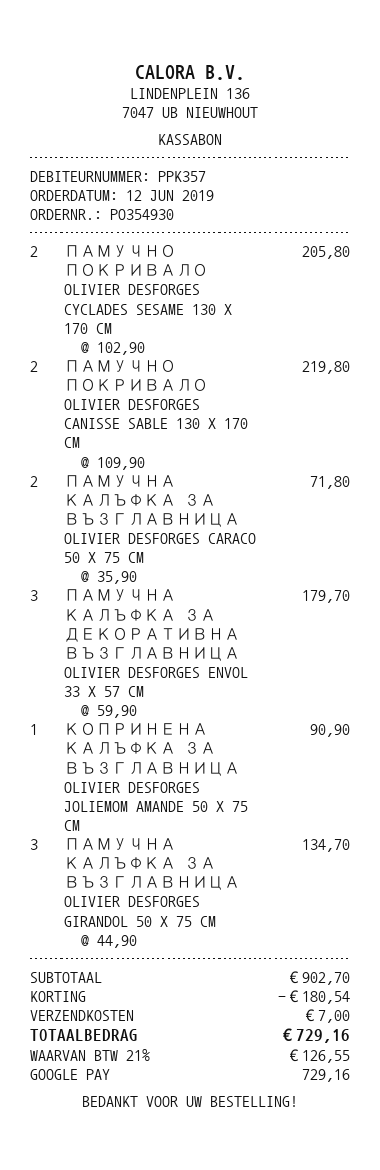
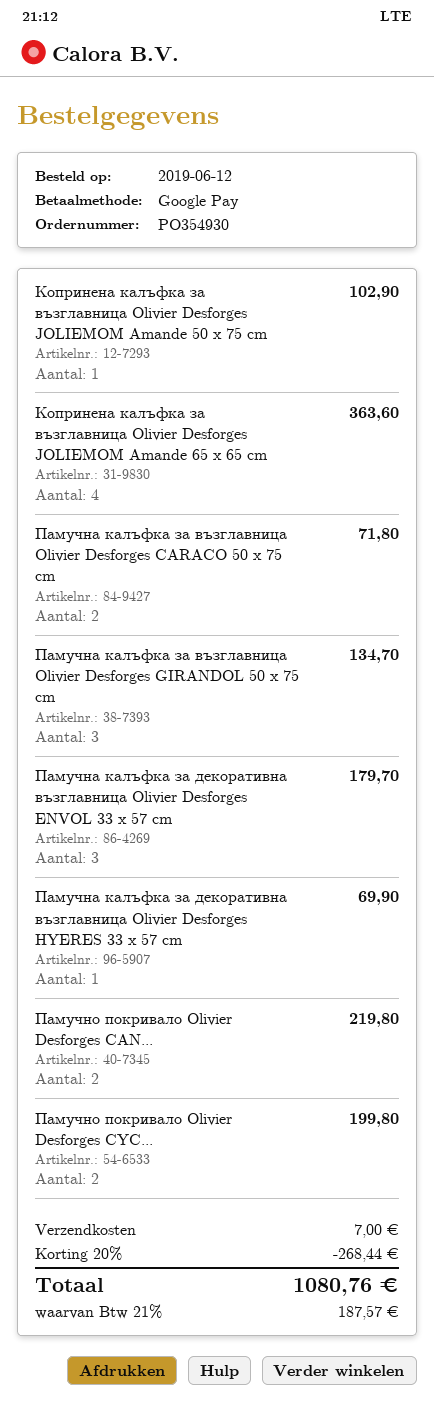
ПАМУЧНО ПОКРИВАЛО OLIVIER DESFORGES CYCLADES SESAME 130 X 170 CM: 2 for 205.80 -> 2 for 199.80
КОПРИНЕНА КАЛЪФКА ЗА ВЪЗГЛАВНИЦА OLIVIER DESFORGES JOLIEMOM AMANDE 50 X 75 CM: 1 for 90.90 -> 1 for 102.90
Копринена калъфка за възглавница Olivier Desforges JOLIEMOM Amande 65 x 65 cm: none -> 4 for 363.60
Памучна калъфка за декоративна възглавница Olivier Desforges HYERES 33 x 57 cm: none -> 1 for 69.90
discount: 180.54 -> 268.44
tax: 21% = 126.55 -> 21% = 187.57
total: 729.16 -> 1080.76

